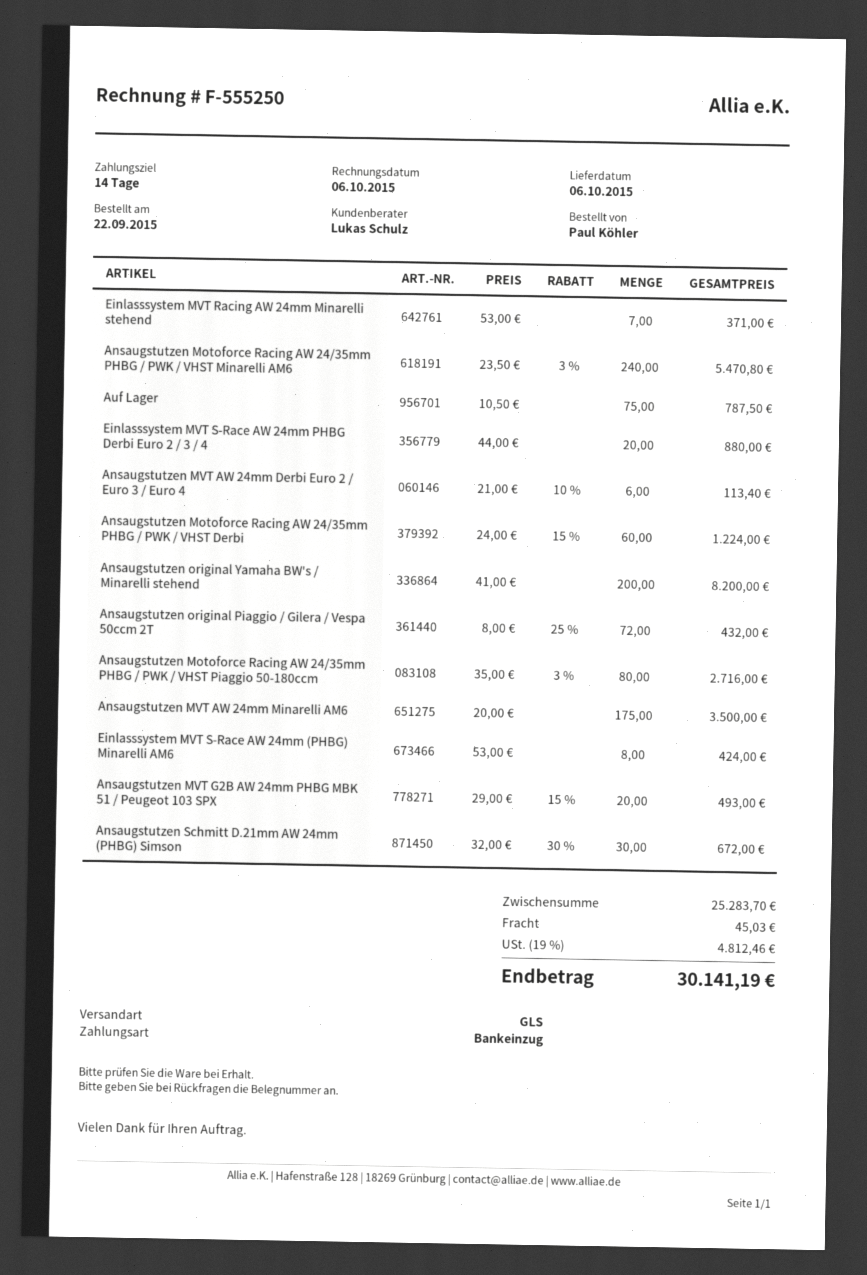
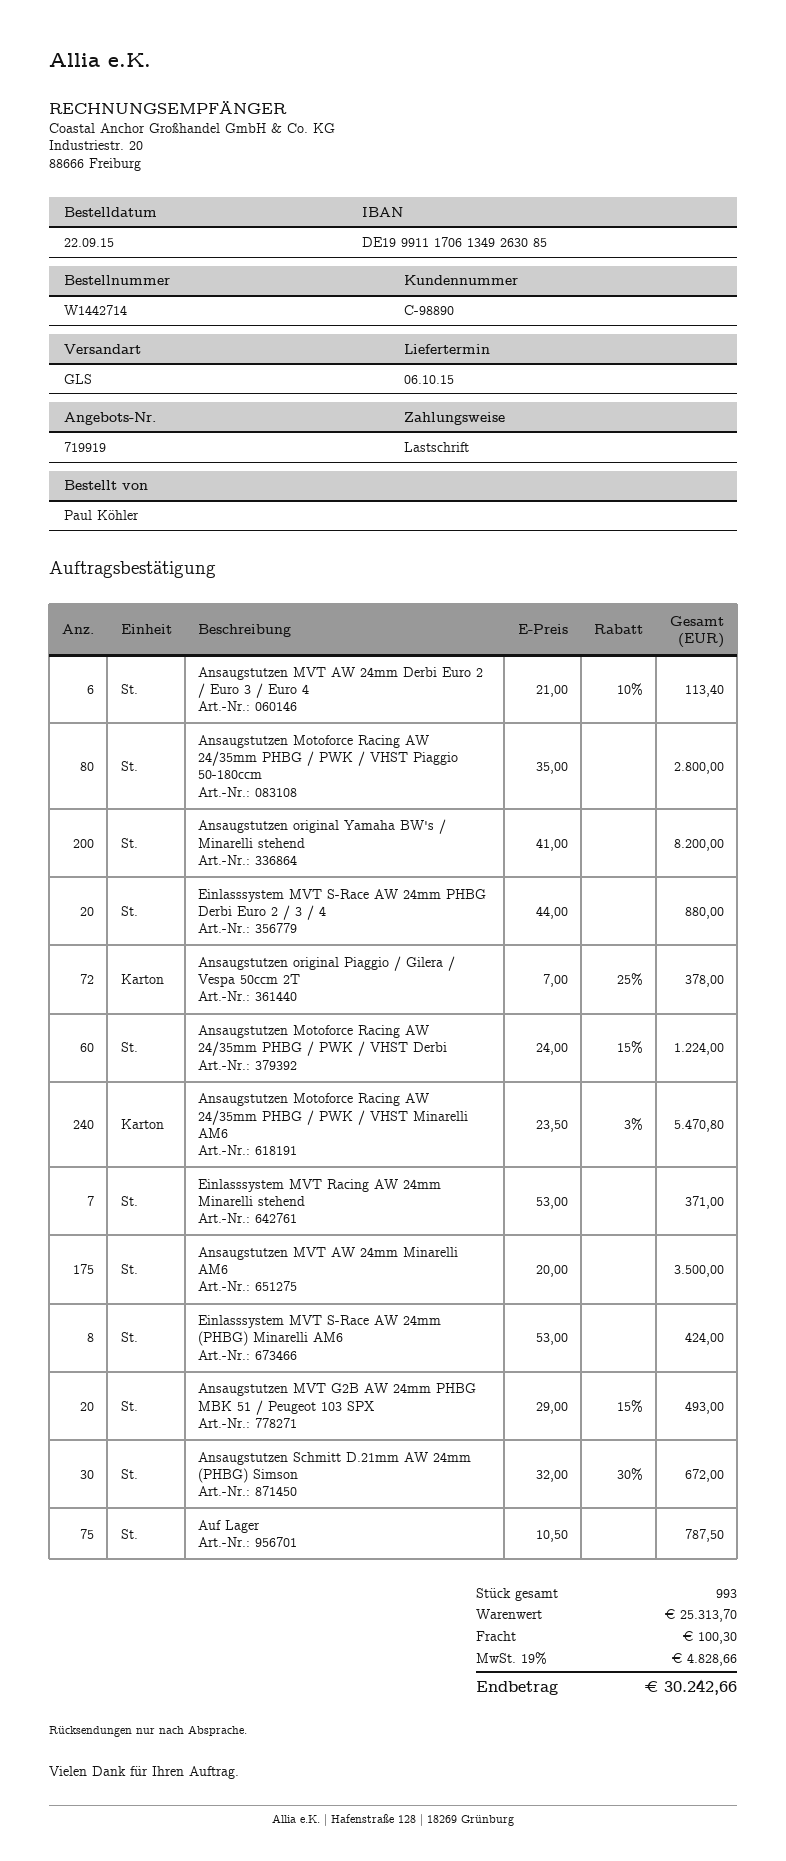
Ansaugstutzen original Piaggio / Gilera / Vespa 50ccm 2T: 72 x 8.00 - 25% = 432.00 -> 72 x 7.00 - 25% = 378.00
Ansaugstutzen Motoforce Racing AW 24/35mm PHBG / PWK / VHST Piaggio 50-180ccm: 80 x 35.00 - 3% = 2716.00 -> 80 x 35.00 = 2800.00
subtotal: 25283.70 -> 25313.70
shipping: 45.03 -> 100.30
tax: 19% = 4812.46 -> 19% = 4828.66
total: 30141.19 -> 30242.66

